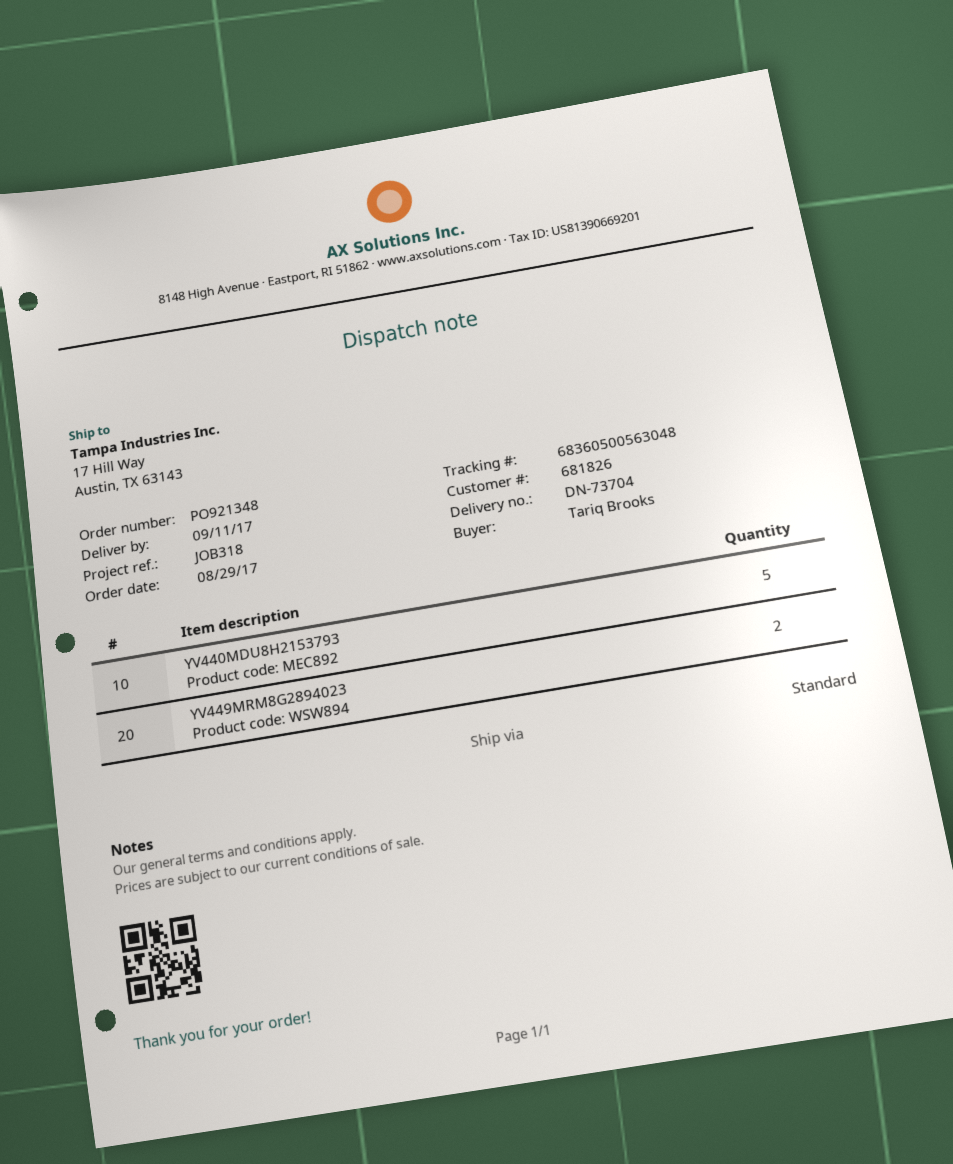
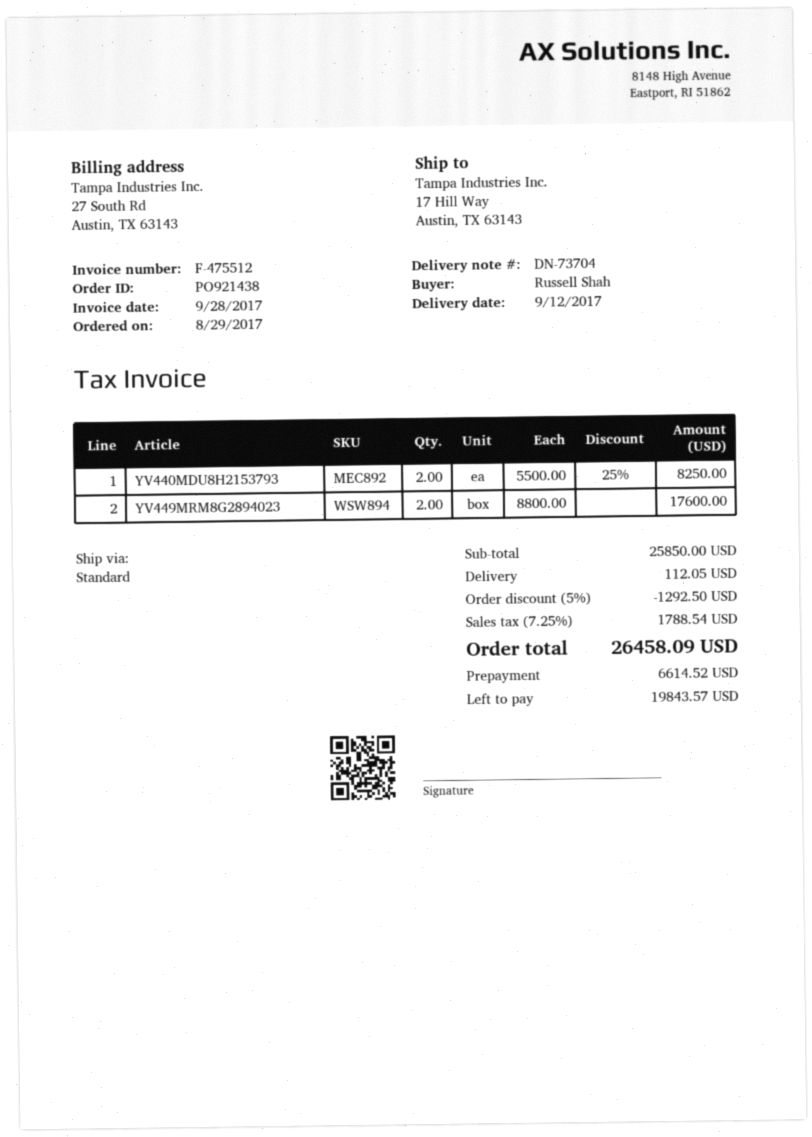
order number: PO921348 -> PO921438
delivery date: 2017-09-11 -> 2017-09-12
ordered by: Tariq Brooks -> Russell Shah
YV440MDU8H2153793: 5 -> 2

